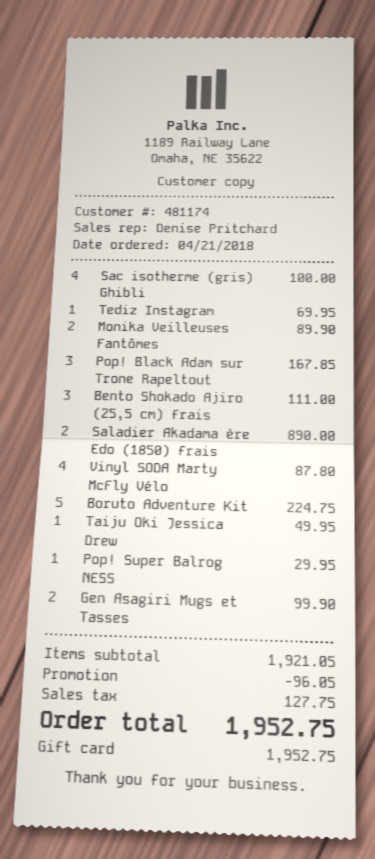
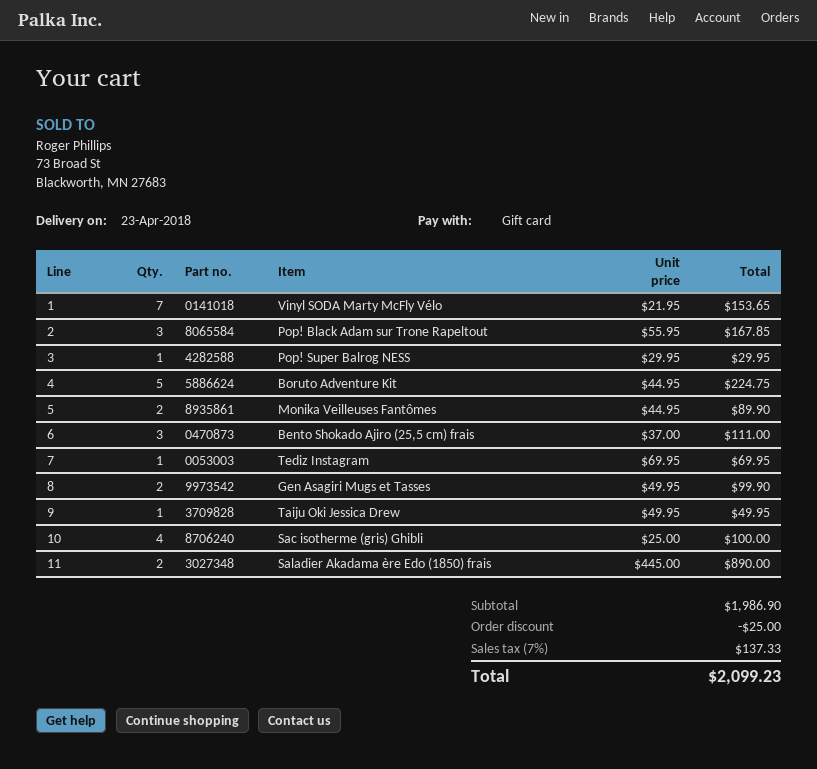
Vinyl SODA Marty McFly Vélo: 4 for 87.80 -> 7 for 153.65
subtotal: 1921.05 -> 1986.90
discount: 96.05 -> 25.00
tax: 127.75 -> 137.33
total: 1952.75 -> 2099.23

